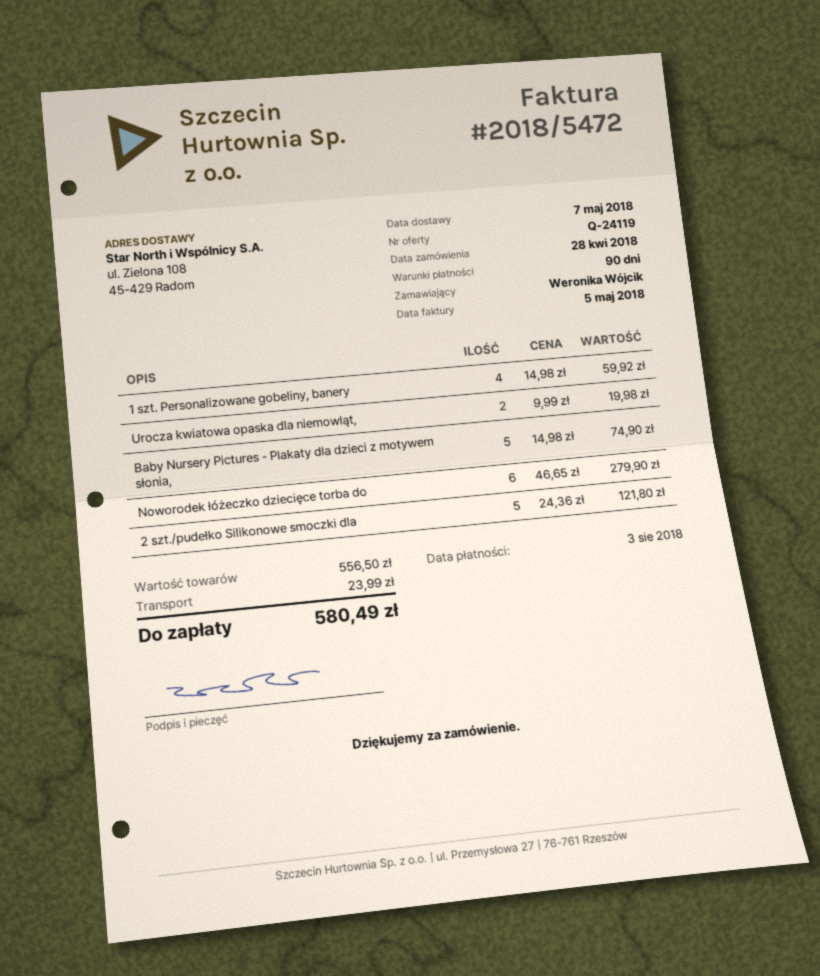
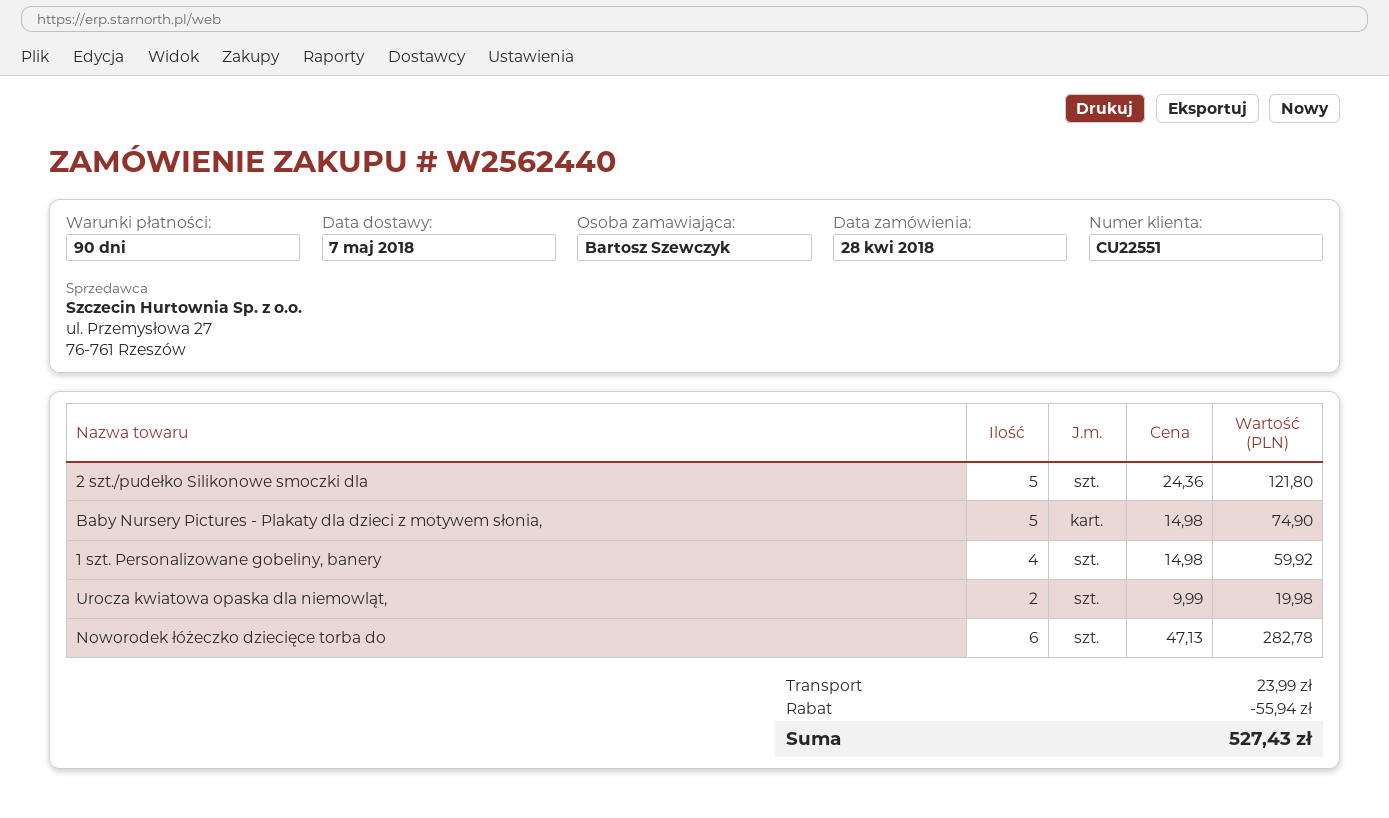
ordered by: Weronika Wójcik -> Bartosz Szewczyk
Noworodek łóżeczko dziecięce torba do: 6 x 46.65 = 279.90 -> 6 x 47.13 = 282.78
discount: none -> 55.94
total: 580.49 -> 527.43

